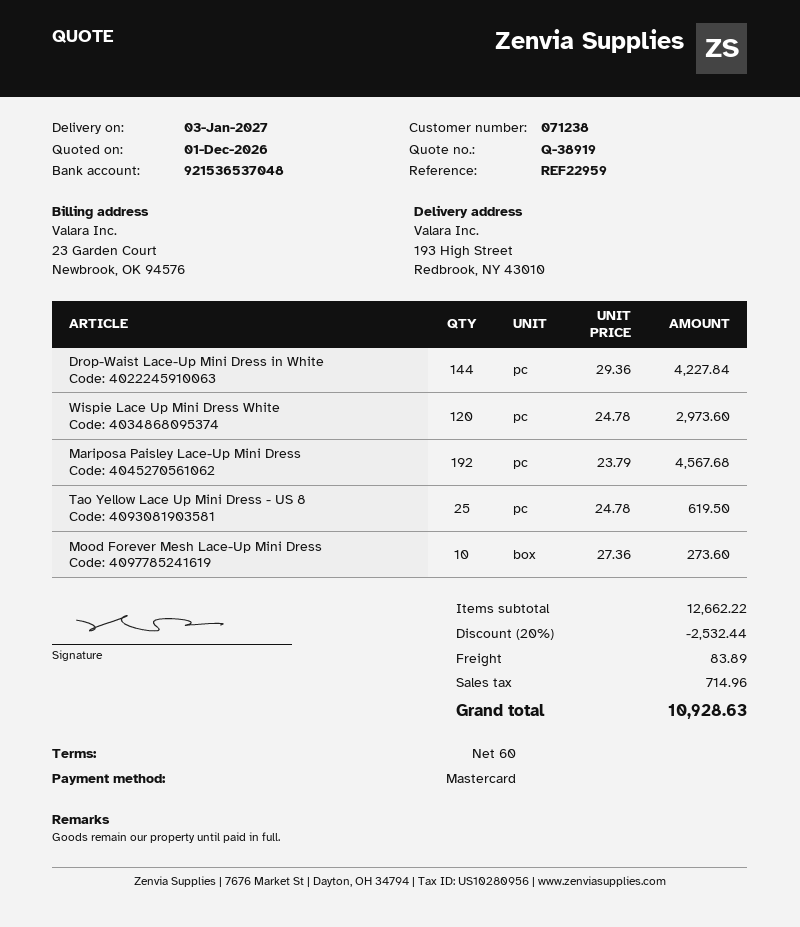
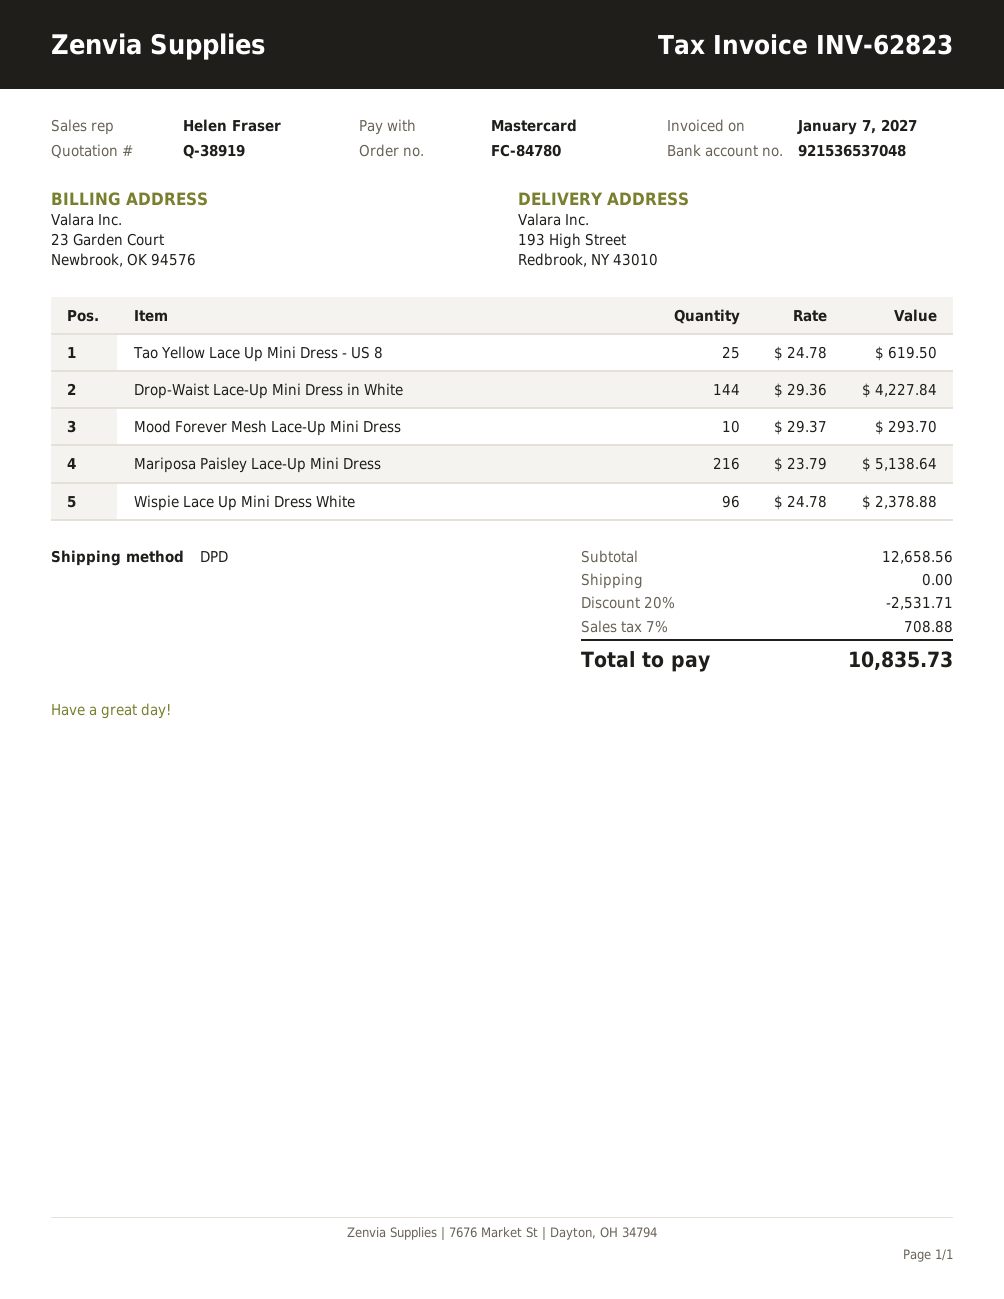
Wispie Lace Up Mini Dress White: 120 x 24.78 = 2973.60 -> 96 x 24.78 = 2378.88
Mariposa Paisley Lace-Up Mini Dress: 192 x 23.79 = 4567.68 -> 216 x 23.79 = 5138.64
Mood Forever Mesh Lace-Up Mini Dress: 10 x 27.36 = 273.60 -> 10 x 29.37 = 293.70
subtotal: 12662.22 -> 12658.56
discount: 20% = 2532.44 -> 20% = 2531.71
shipping: 83.89 -> 0.00
tax: 714.96 -> 708.88
total: 10928.63 -> 10835.73

